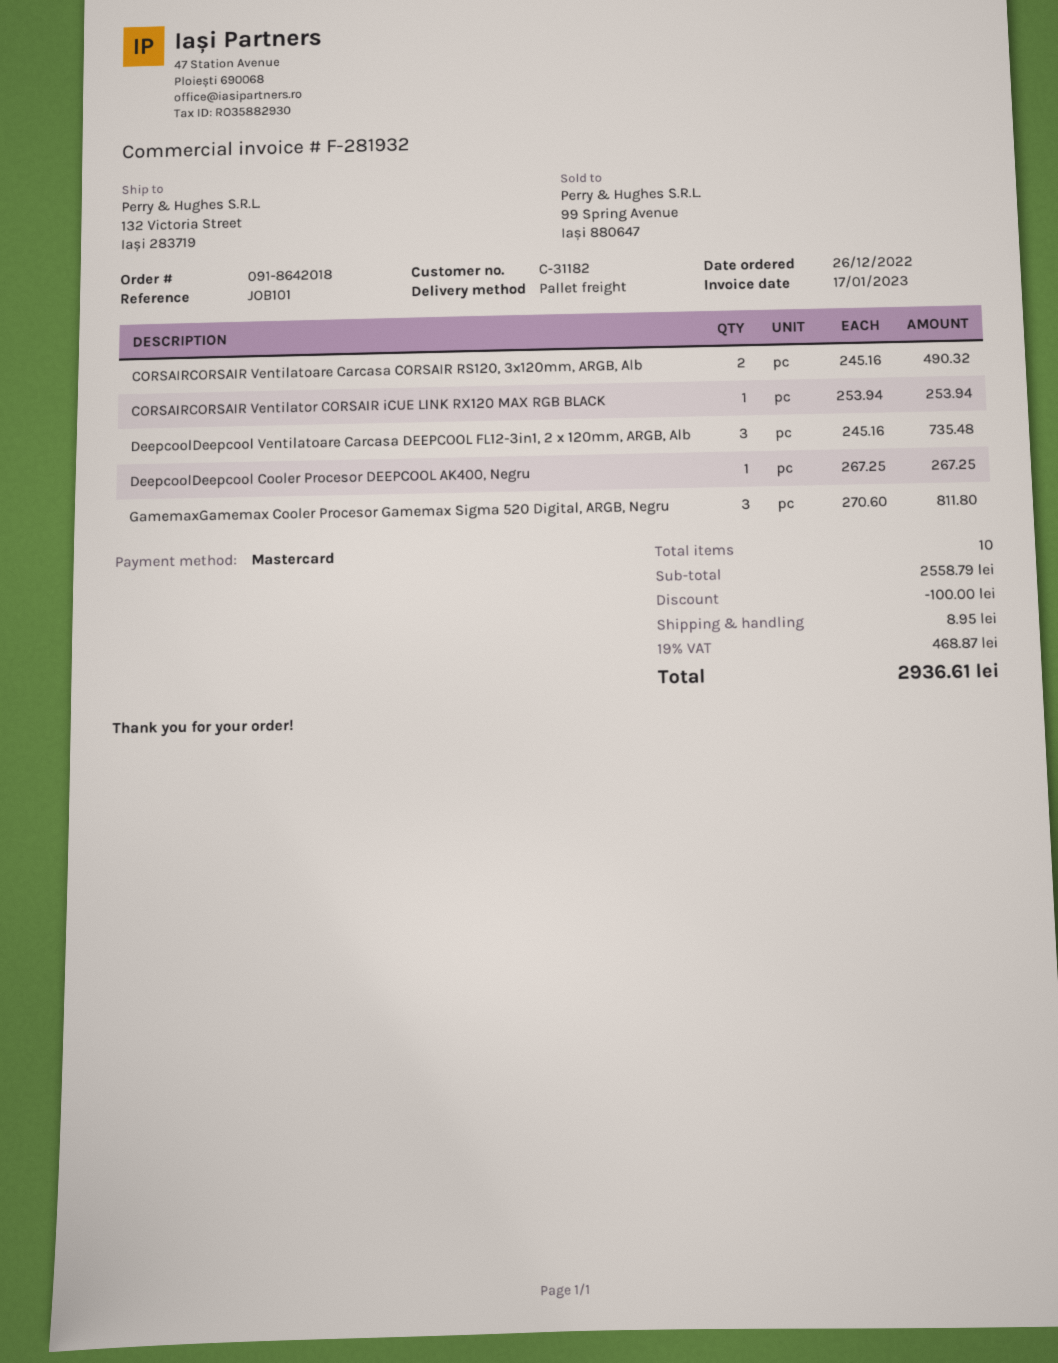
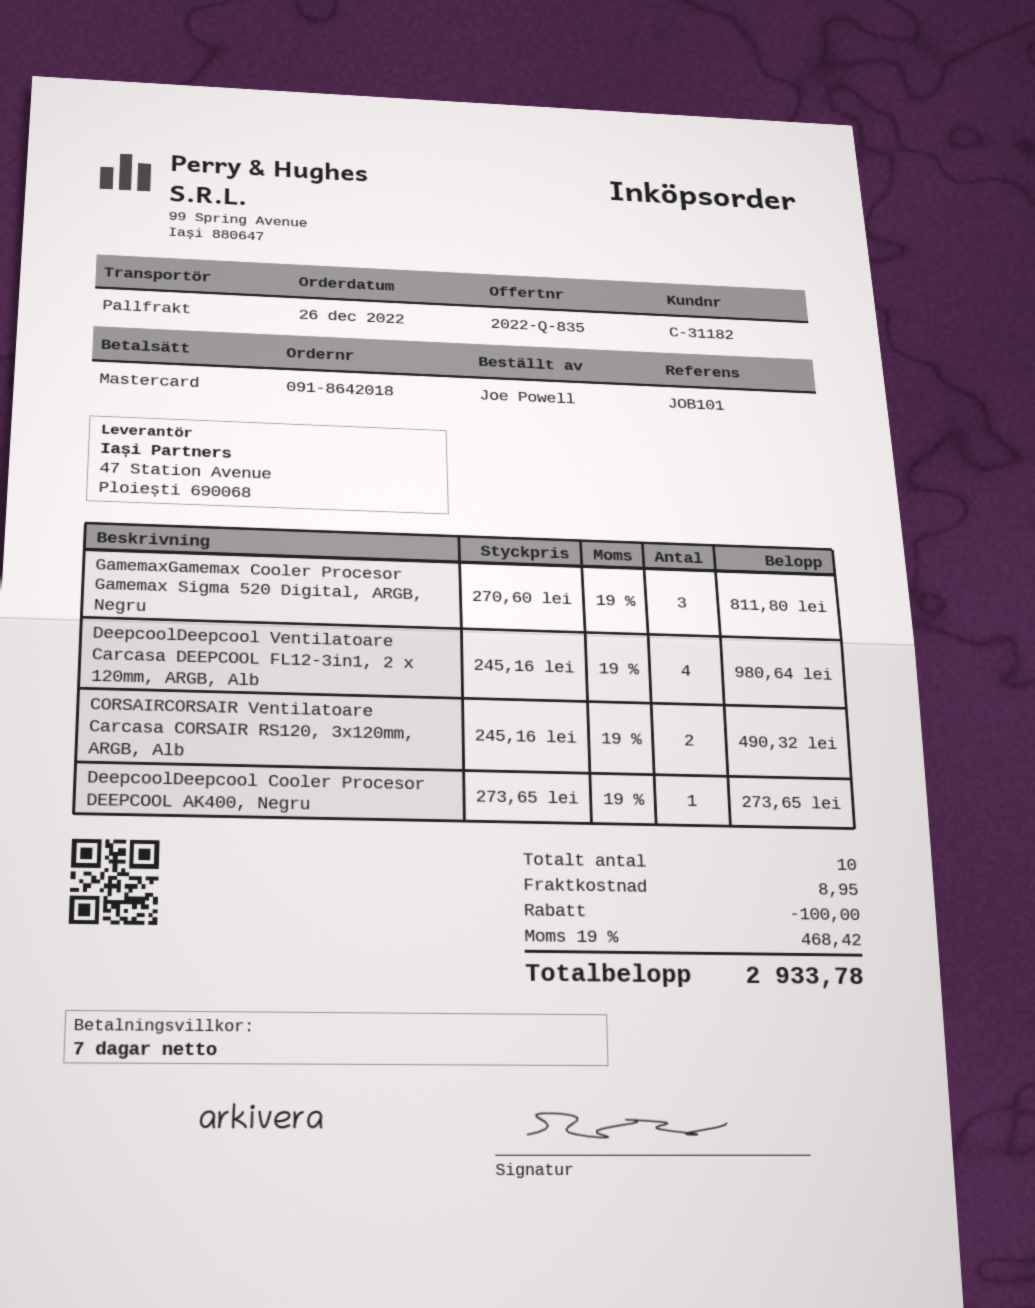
CORSAIRCORSAIR Ventilator CORSAIR iCUE LINK RX120 MAX RGB BLACK: 1 x 253.94 = 253.94 -> none
DeepcoolDeepcool Ventilatoare Carcasa DEEPCOOL FL12-3in1, 2 x 120mm, ARGB, Alb: 3 x 245.16 = 735.48 -> 4 x 245.16 = 980.64
DeepcoolDeepcool Cooler Procesor DEEPCOOL AK400, Negru: 1 x 267.25 = 267.25 -> 1 x 273.65 = 273.65
tax: 19% = 468.87 -> 19% = 468.42
total: 2936.61 -> 2933.78

